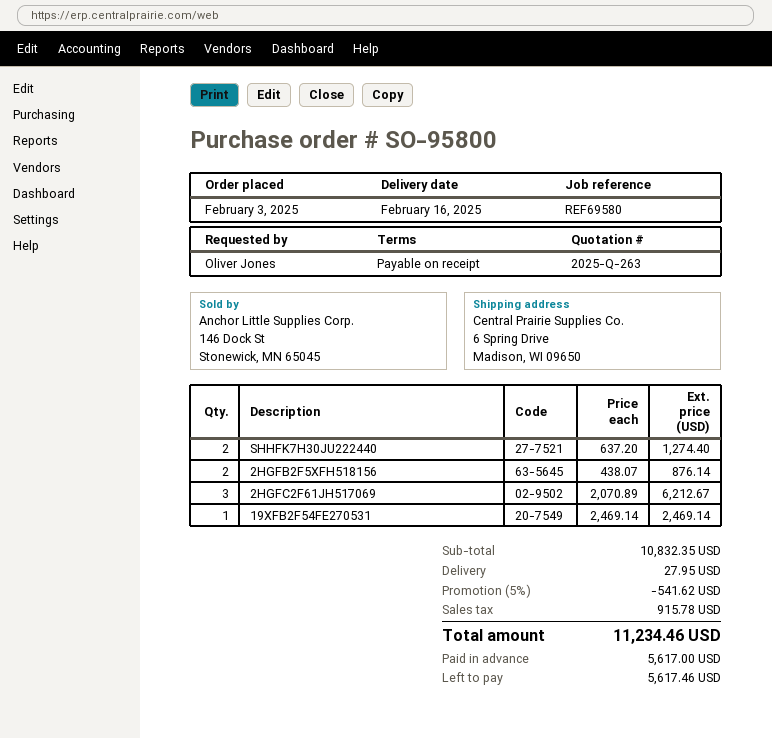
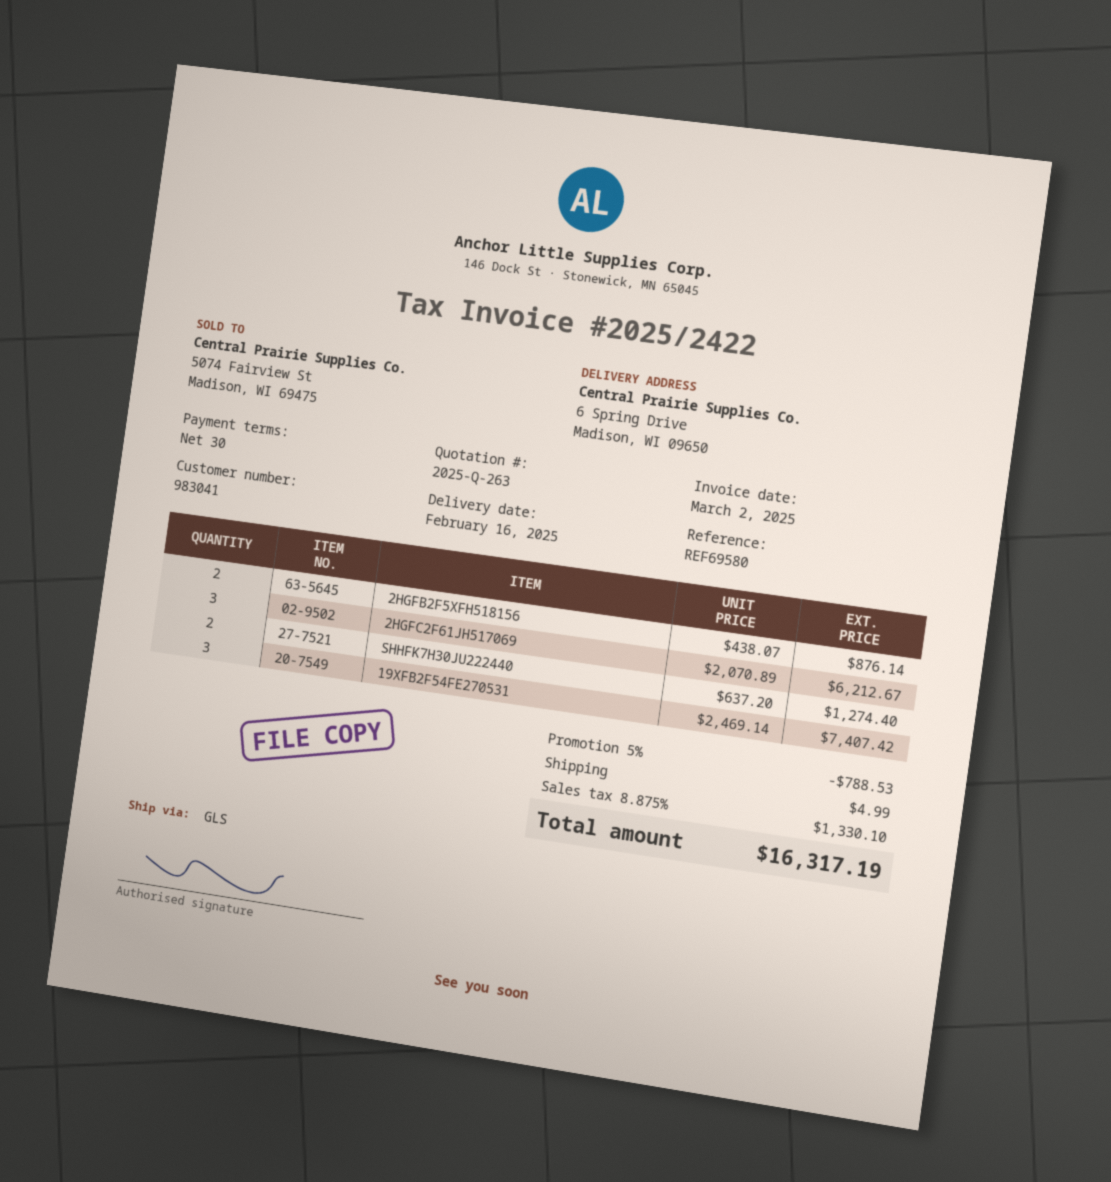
payment terms: on receipt -> 30 days
19XFB2F54FE270531: 1 x 2469.14 = 2469.14 -> 3 x 2469.14 = 7407.42
discount: 5% = 541.62 -> 5% = 788.53
shipping: 27.95 -> 4.99
tax: 915.78 -> 1330.10
total: 11234.46 -> 16317.19

